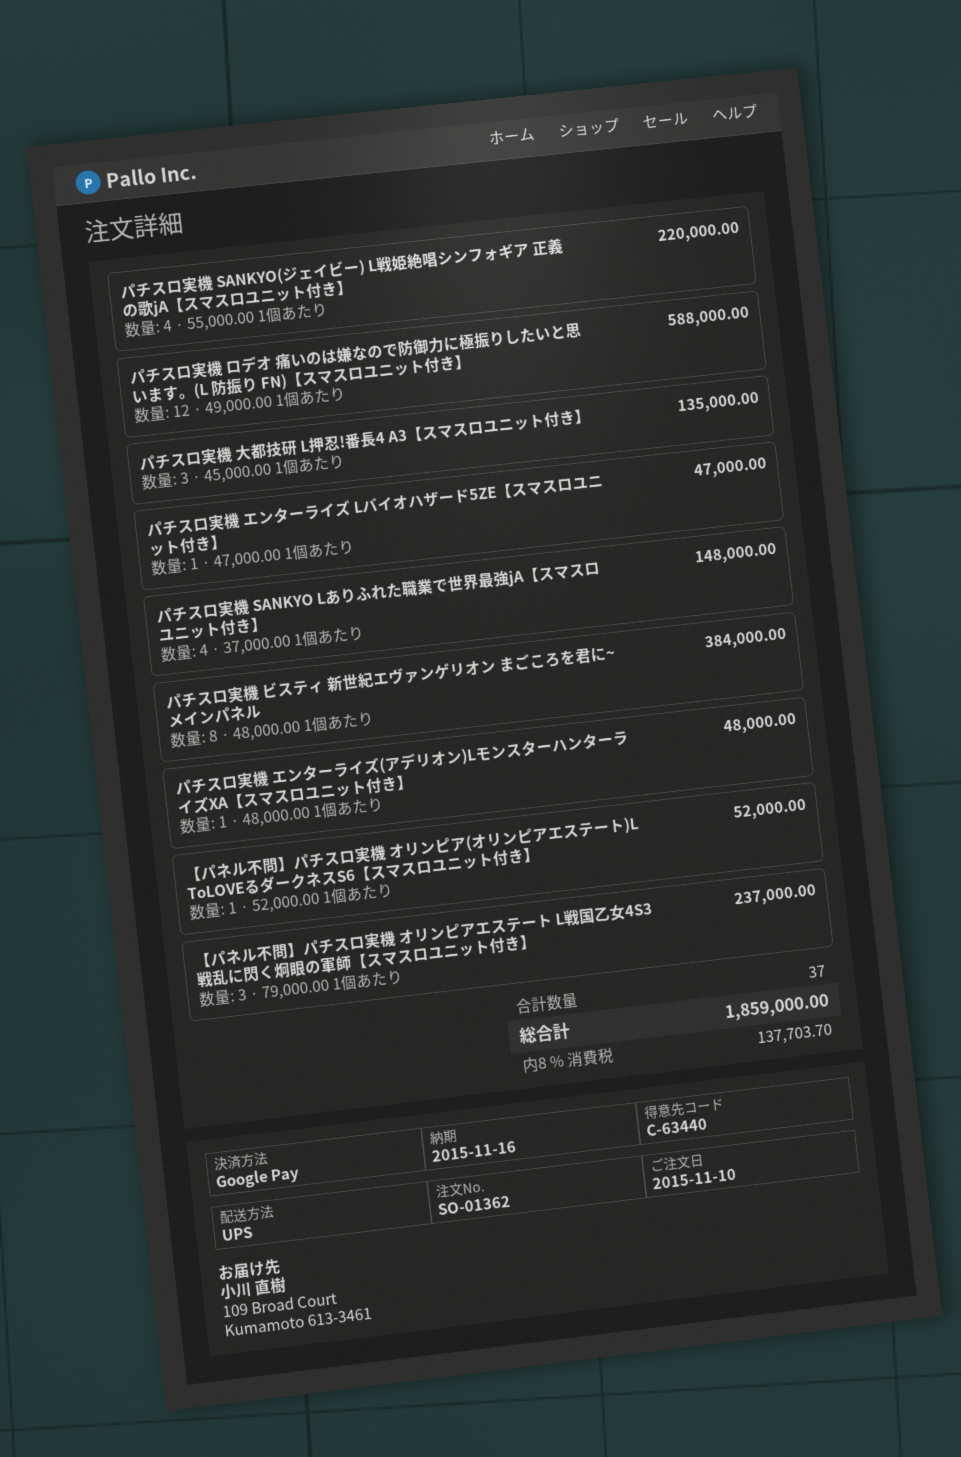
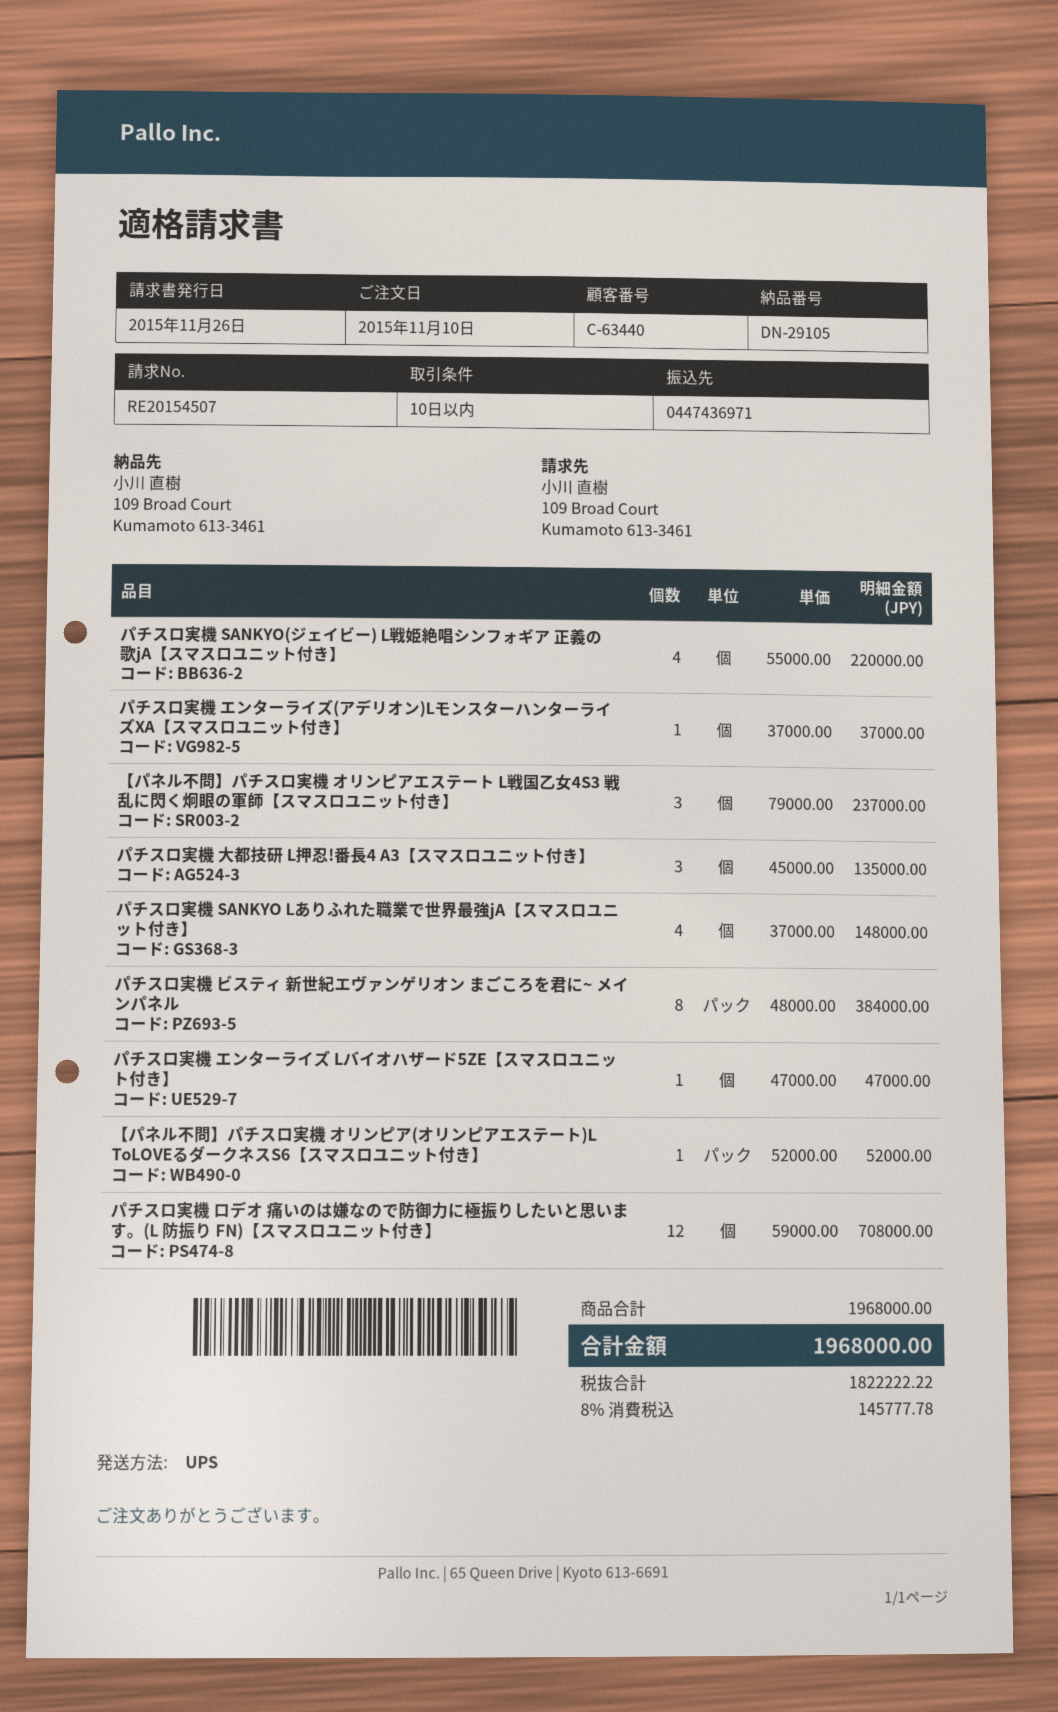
パチスロ実機 ロデオ 痛いのは嫌なので防御力に極振りしたいと思います。(L 防振り FN)【スマスロユニット付き】: 12 x 49000.00 = 588000.00 -> 12 x 59000.00 = 708000.00
パチスロ実機 エンターライズ(アデリオン)LモンスターハンターライズXA【スマスロユニット付き】: 1 x 48000.00 = 48000.00 -> 1 x 37000.00 = 37000.00
tax: 8% = 137703.70 -> 8% = 145777.78
total: 1859000.00 -> 1968000.00

